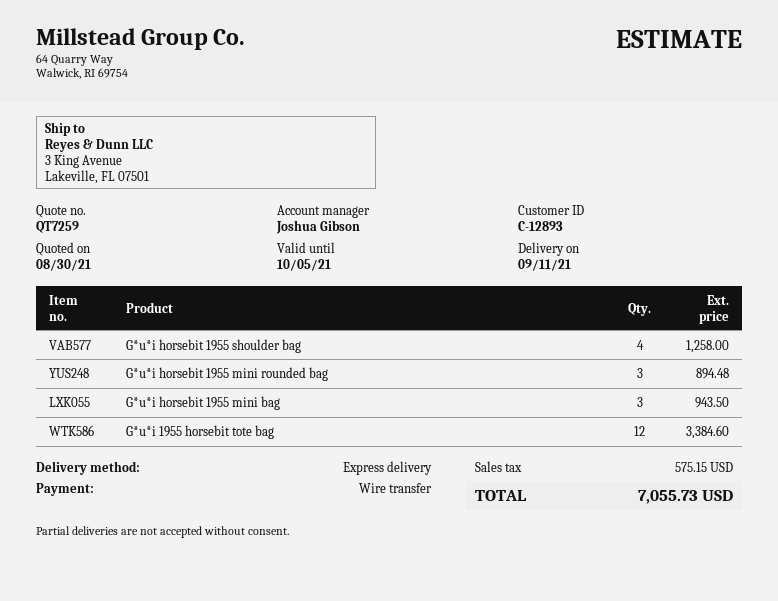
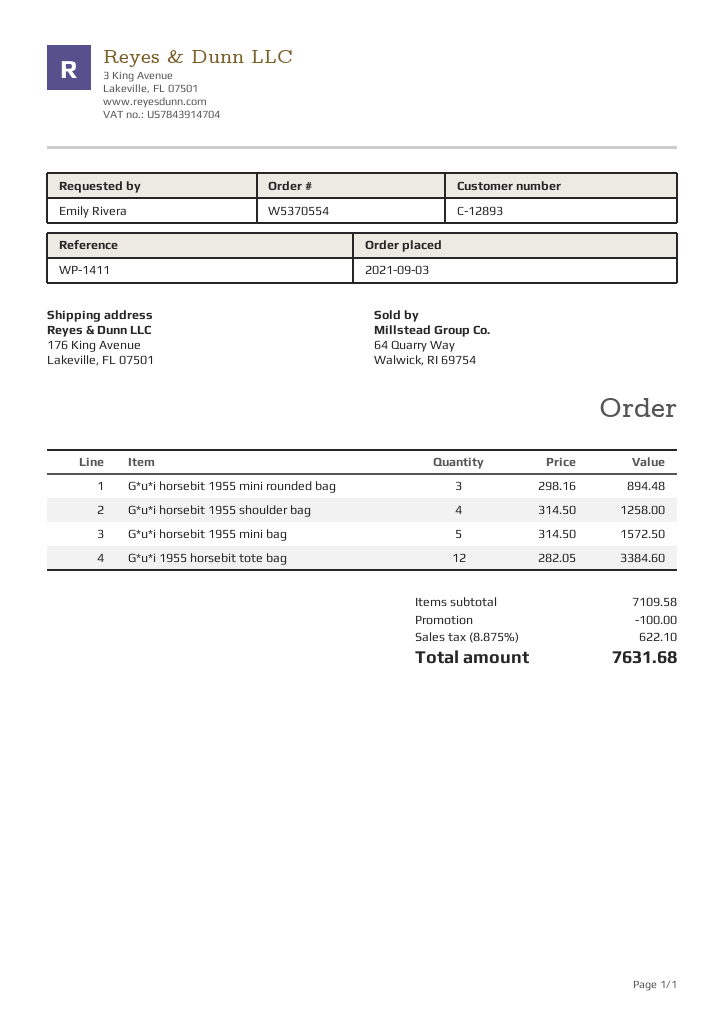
ship to: 3 King Avenue, Lakeville, FL 07501 -> 176 King Avenue, Lakeville, FL 07501
G*u*i horsebit 1955 mini bag: 3 for 943.50 -> 5 for 1572.50
discount: none -> 100.00
tax: 575.15 -> 622.10
total: 7055.73 -> 7631.68

